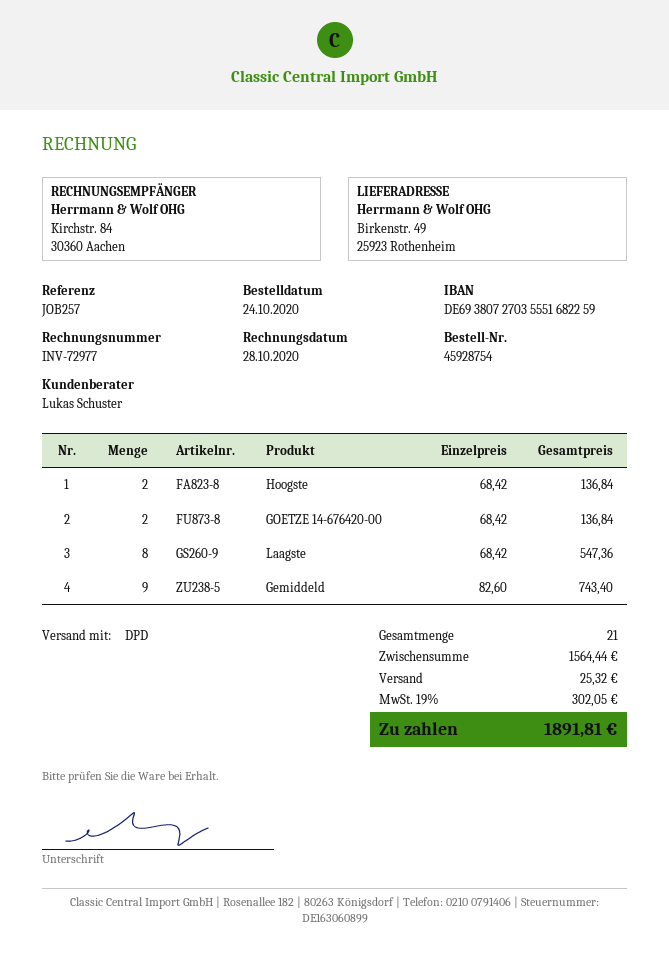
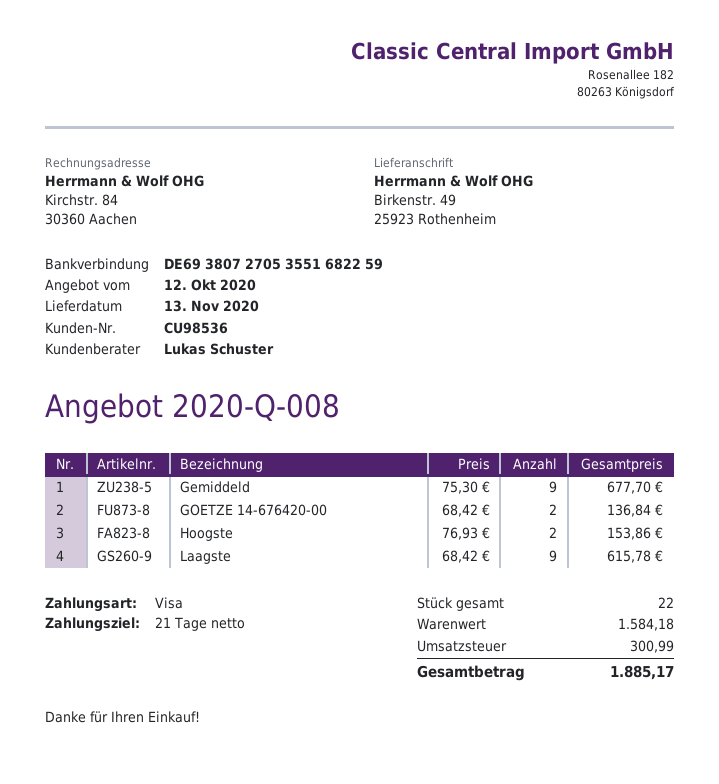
bank account: DE69380727035551682259 -> DE69380727053551682259
Hoogste: 2 x 68.42 = 136.84 -> 2 x 76.93 = 153.86
Laagste: 8 x 68.42 = 547.36 -> 9 x 68.42 = 615.78
Gemiddeld: 9 x 82.60 = 743.40 -> 9 x 75.30 = 677.70
total quantity: 21 -> 22
subtotal: 1564.44 -> 1584.18
shipping: 25.32 -> none
tax: 302.05 -> 300.99
total: 1891.81 -> 1885.17

